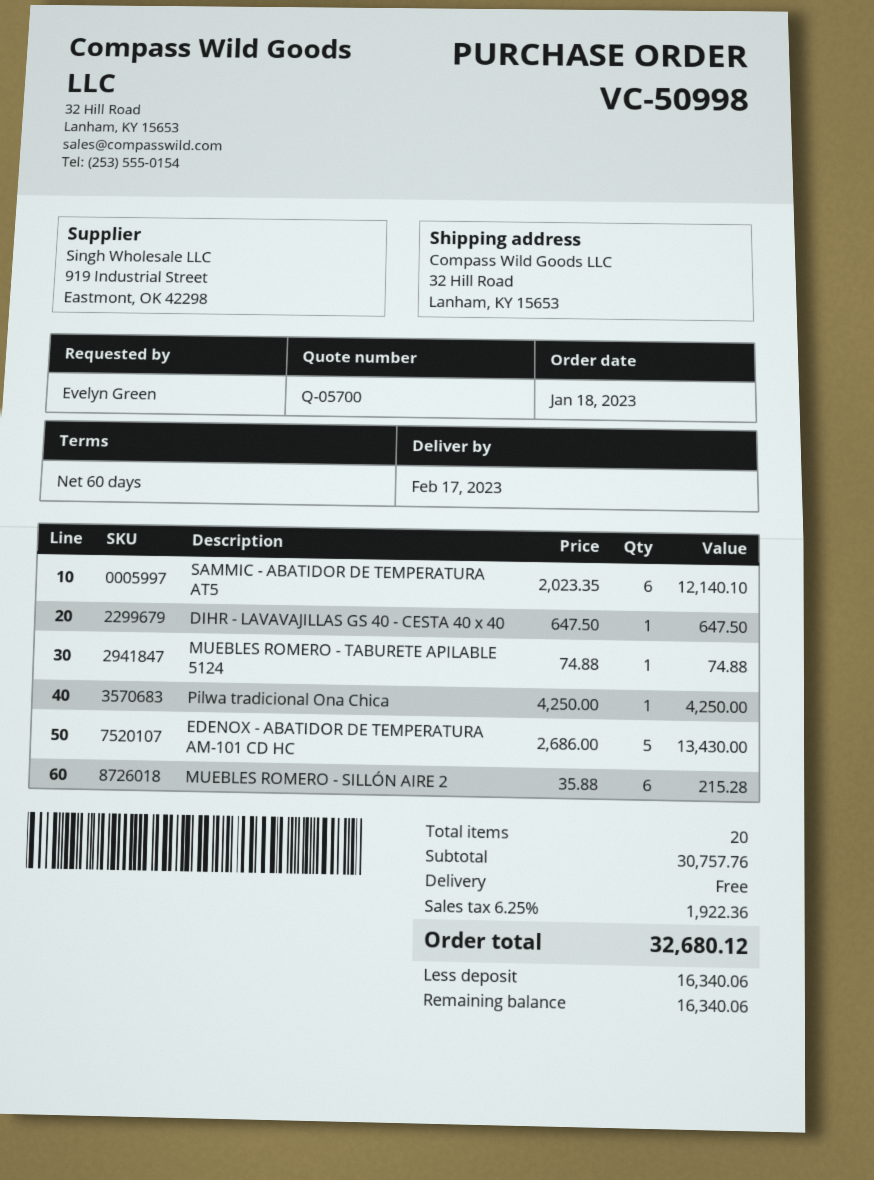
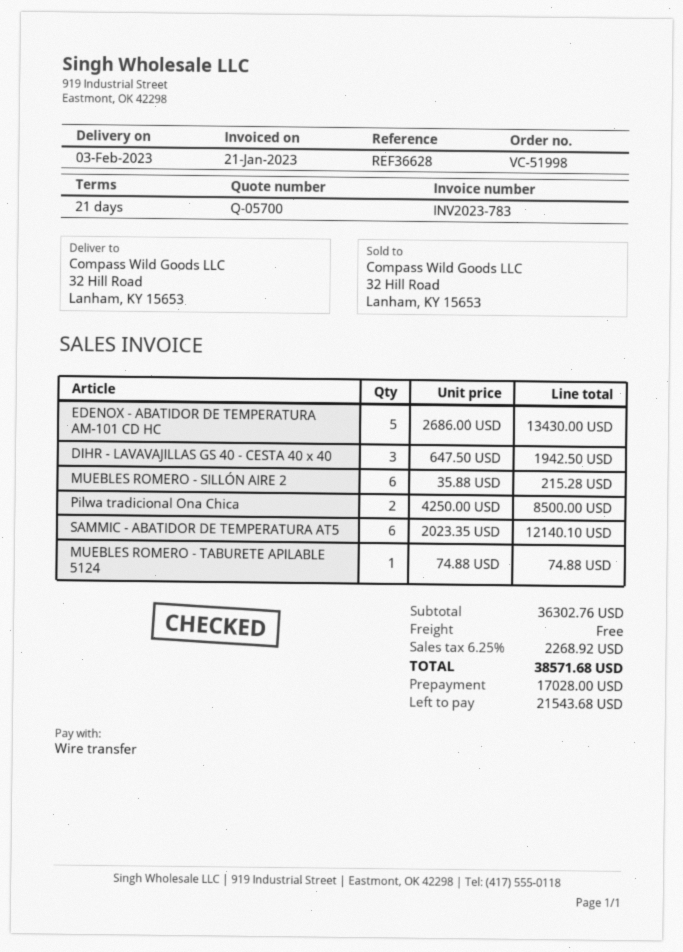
order number: VC-50998 -> VC-51998
delivery date: 2023-02-17 -> 2023-02-03
payment terms: 60 days -> 21 days
DIHR - LAVAVAJILLAS GS 40 - CESTA 40 x 40: 1 x 647.50 = 647.50 -> 3 x 647.50 = 1942.50
Pilwa tradicional Ona Chica: 1 x 4250.00 = 4250.00 -> 2 x 4250.00 = 8500.00
subtotal: 30757.76 -> 36302.76
tax: 6.25% = 1922.36 -> 6.25% = 2268.92
total: 32680.12 -> 38571.68
deposit: 16340.06 -> 17028.00
balance: 16340.06 -> 21543.68

